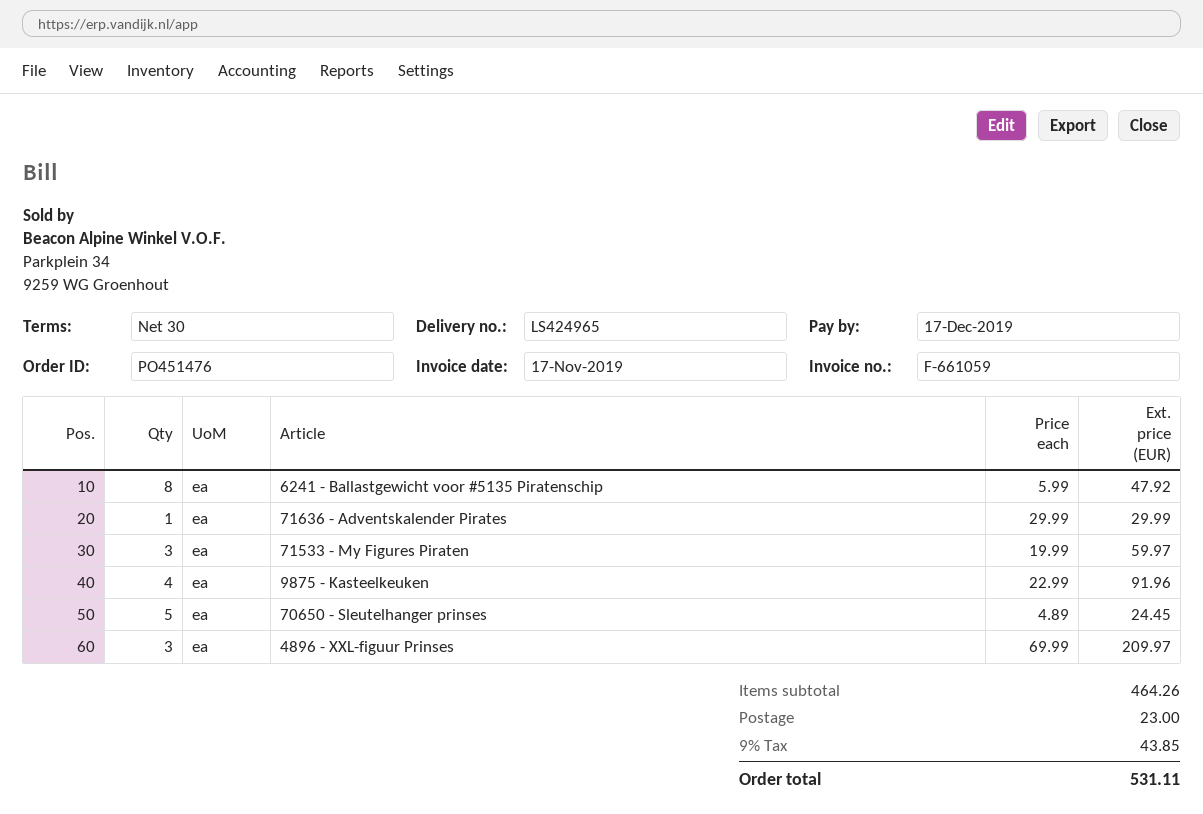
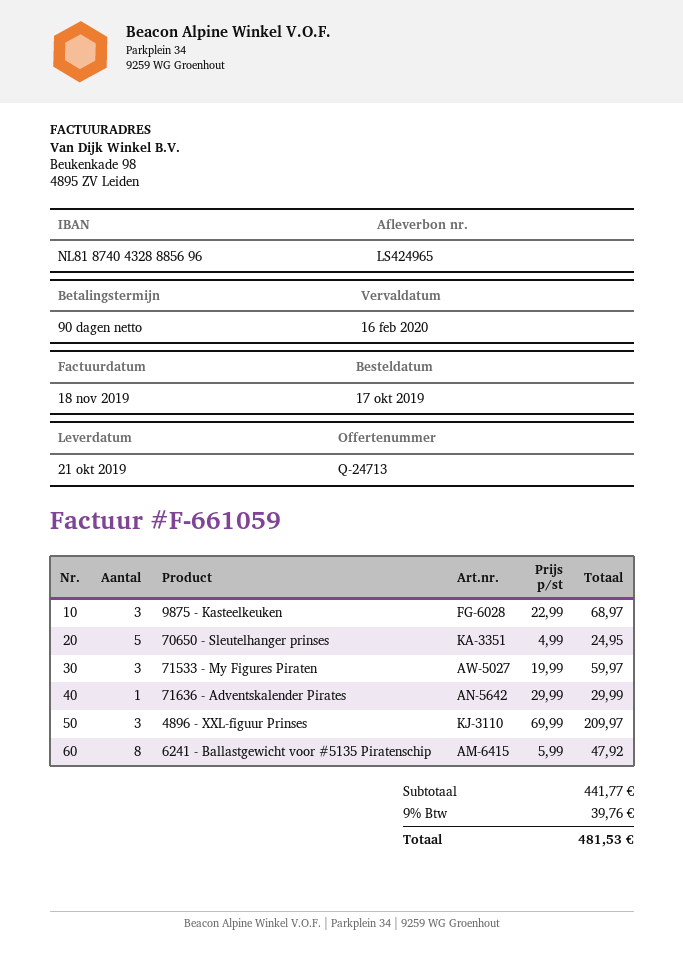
invoice date: 2019-11-17 -> 2019-11-18
payment terms: 30 days -> 90 days
due date: 2019-12-17 -> 2020-02-16
9875 - Kasteelkeuken: 4 x 22.99 = 91.96 -> 3 x 22.99 = 68.97
70650 - Sleutelhanger prinses: 5 x 4.89 = 24.45 -> 5 x 4.99 = 24.95
subtotal: 464.26 -> 441.77
shipping: 23.00 -> none
tax: 9% = 43.85 -> 9% = 39.76
total: 531.11 -> 481.53

